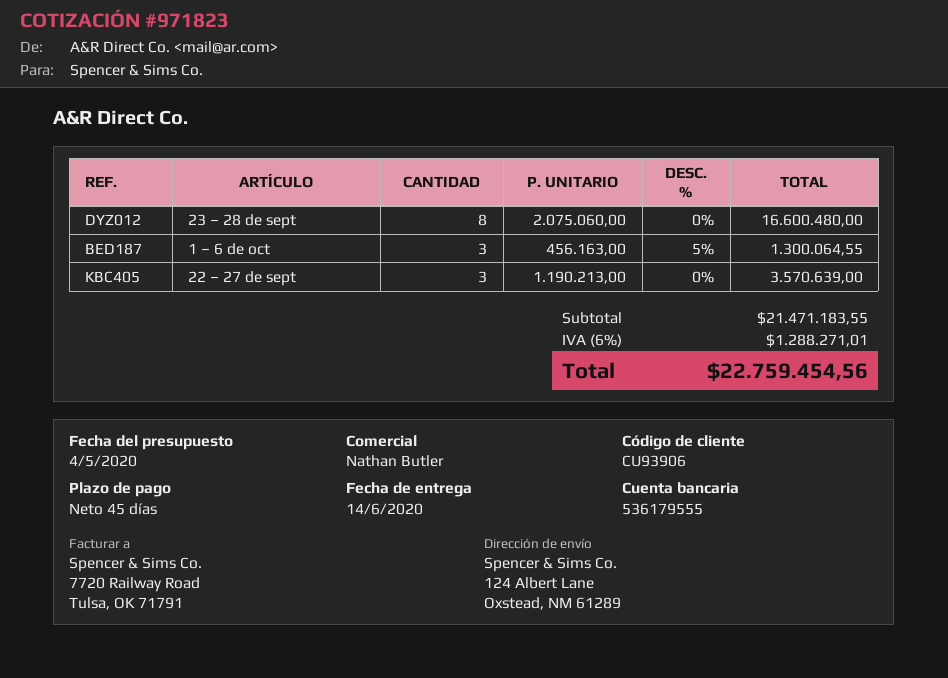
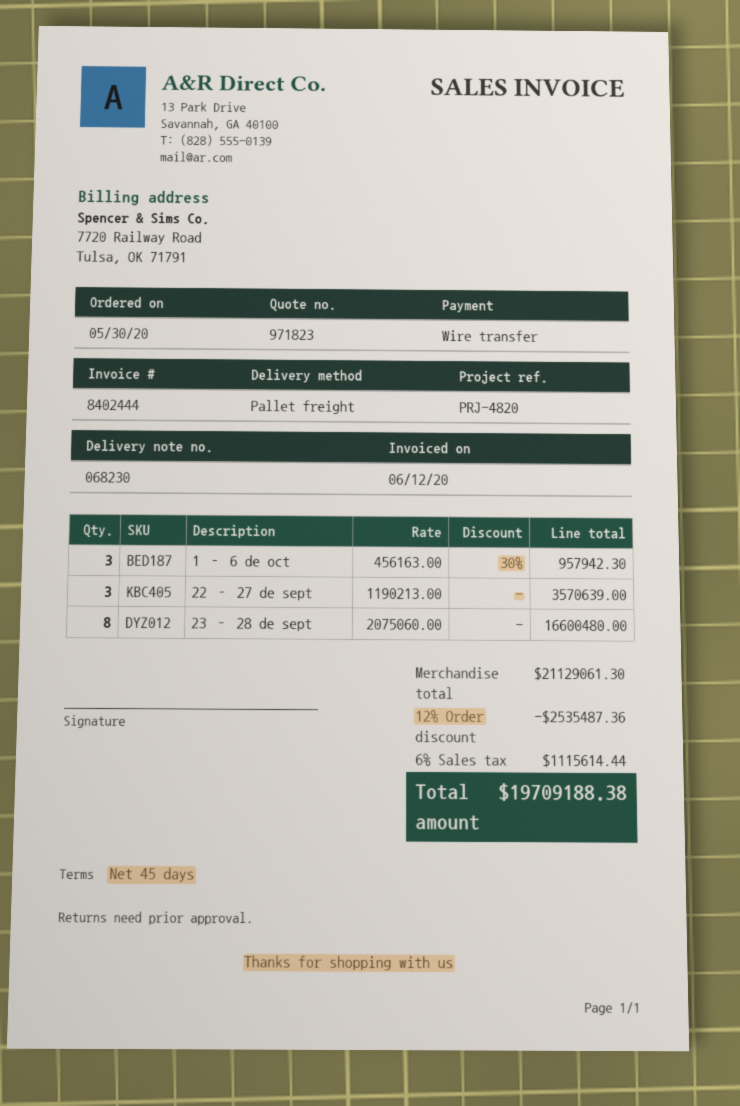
1 – 6 de oct: 3 x 456163.00 - 5% = 1300064.55 -> 3 x 456163.00 - 30% = 957942.30
subtotal: 21471183.55 -> 21129061.30
discount: none -> 12% = 2535487.36
tax: 6% = 1288271.01 -> 6% = 1115614.44
total: 22759454.56 -> 19709188.38

